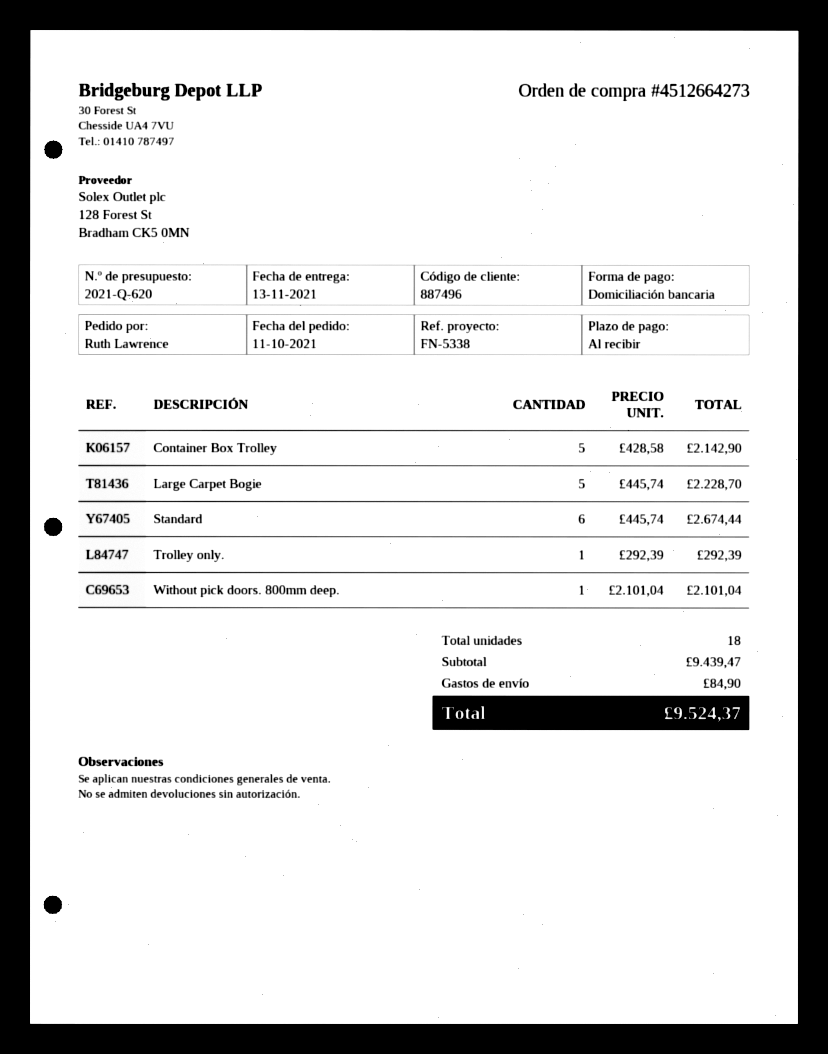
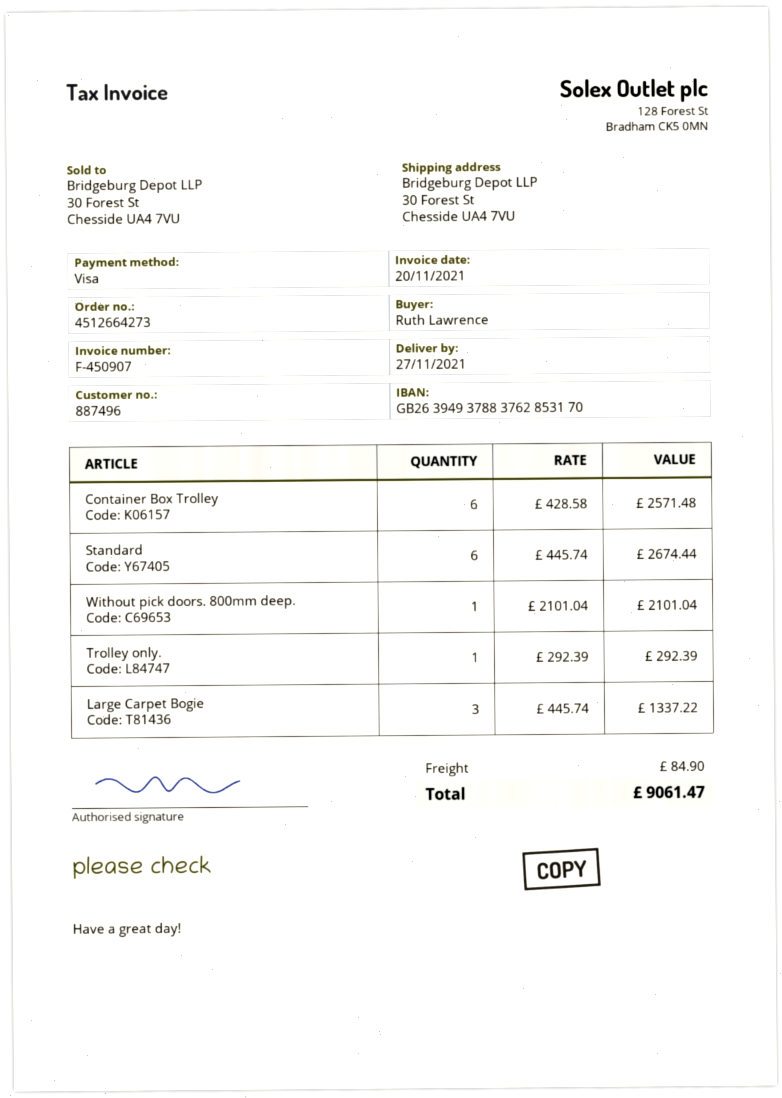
delivery date: 2021-11-13 -> 2021-11-27
payment method: direct debit -> Visa
Container Box Trolley: 5 x 428.58 = 2142.90 -> 6 x 428.58 = 2571.48
Large Carpet Bogie: 5 x 445.74 = 2228.70 -> 3 x 445.74 = 1337.22
total: 9524.37 -> 9061.47

